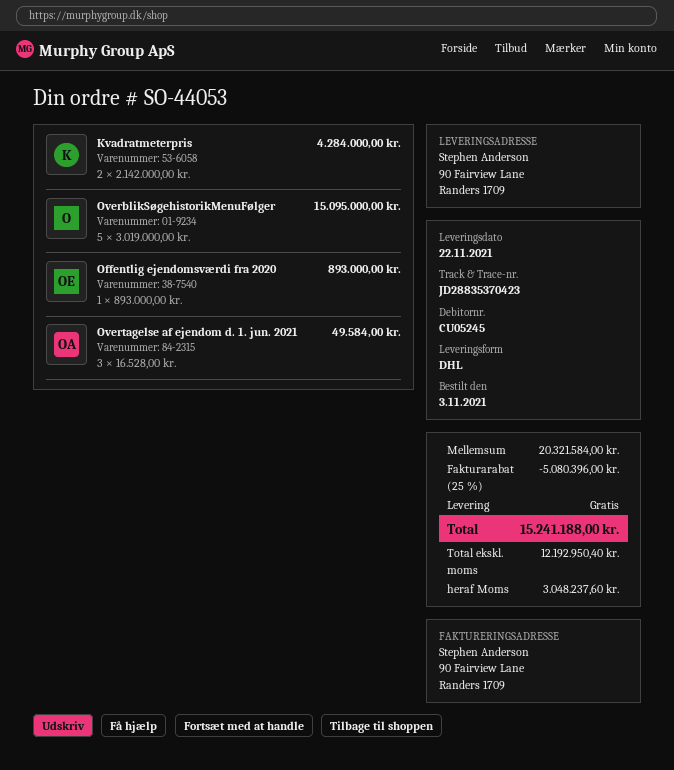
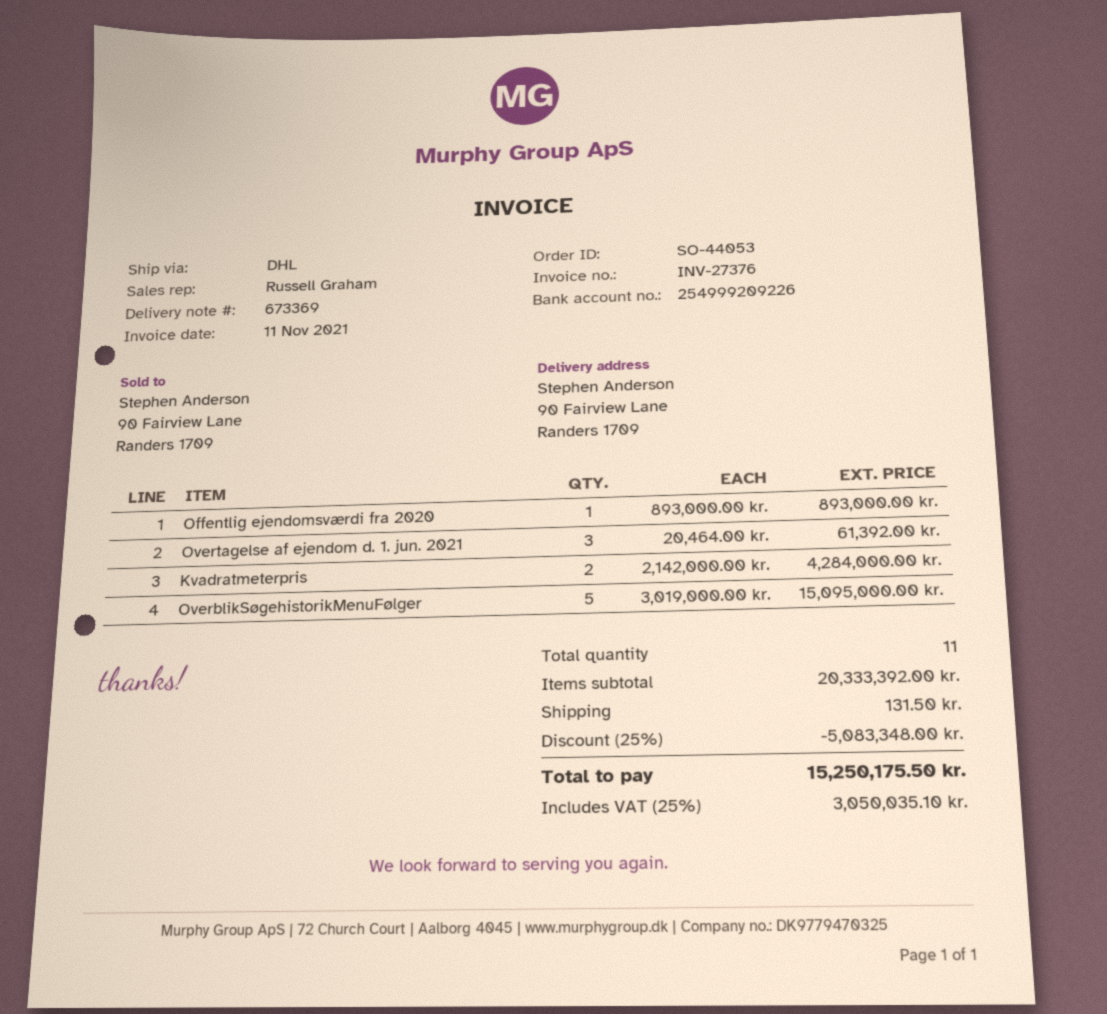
Overtagelse af ejendom d. 1. jun. 2021: 3 x 16528.00 = 49584.00 -> 3 x 20464.00 = 61392.00
subtotal: 20321584.00 -> 20333392.00
discount: 25% = 5080396.00 -> 25% = 5083348.00
shipping: 0.00 -> 131.50
tax: 3048237.60 -> 3050035.10
total: 15241188.00 -> 15250175.50

